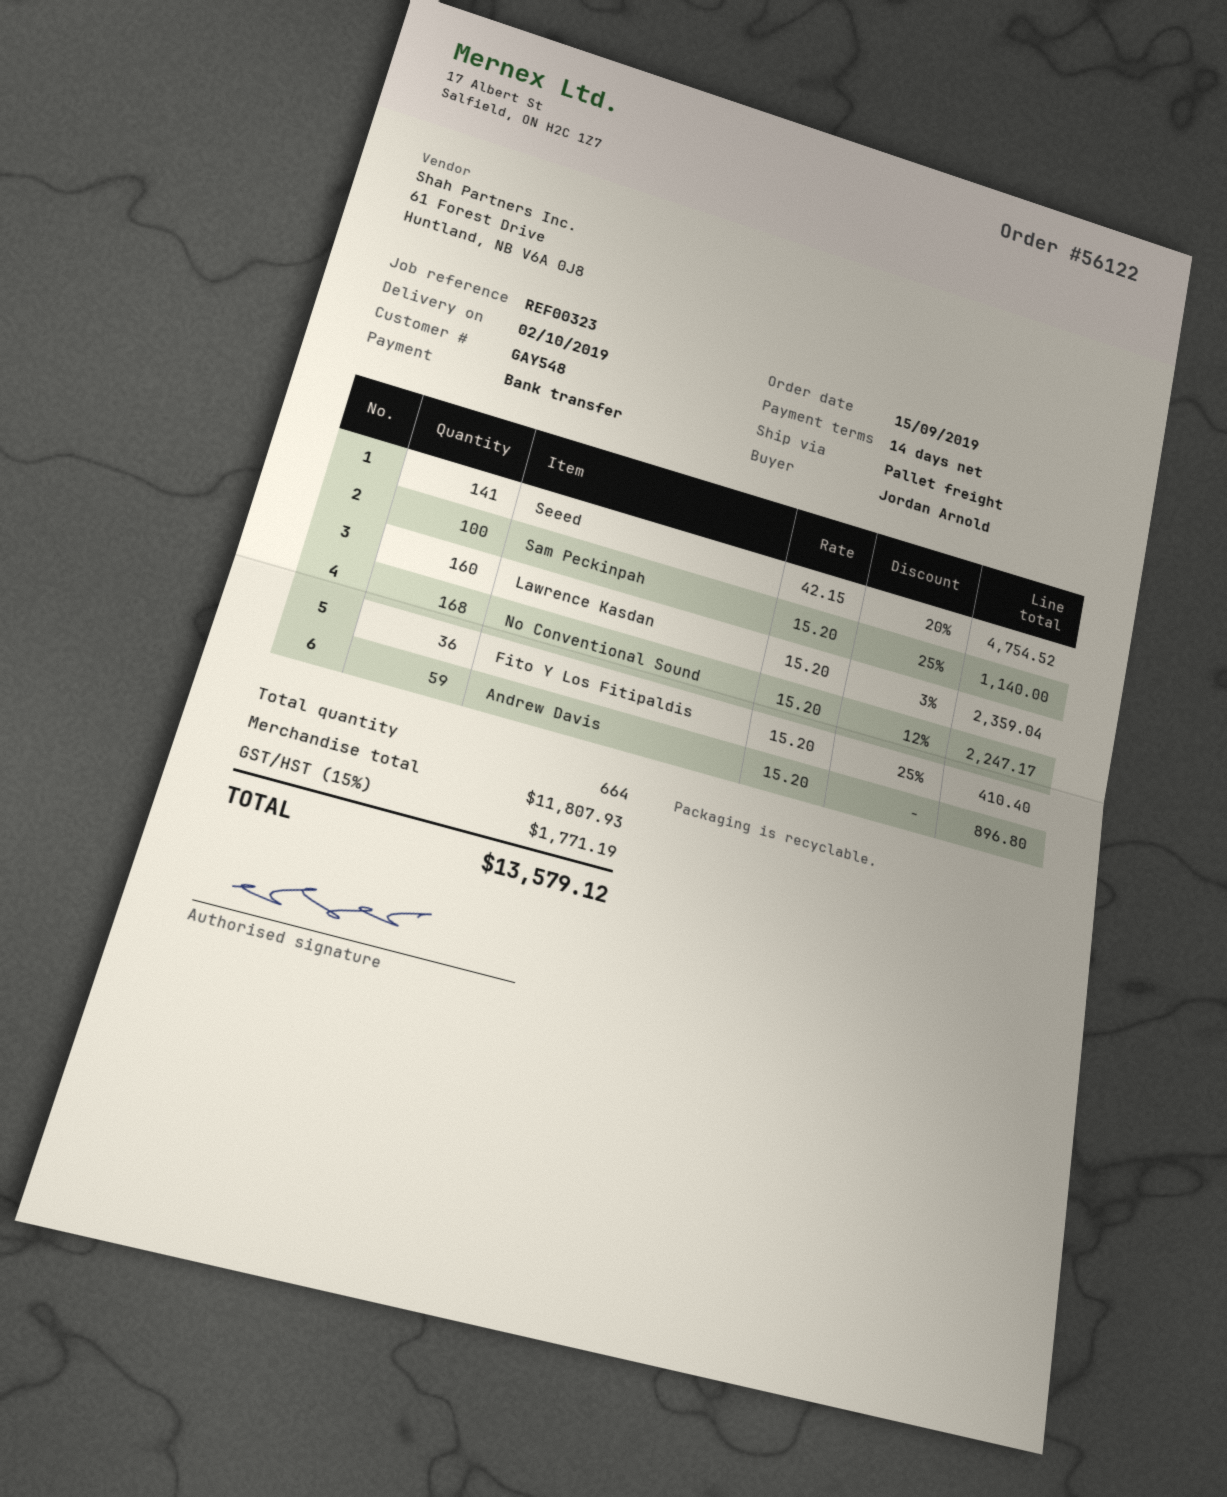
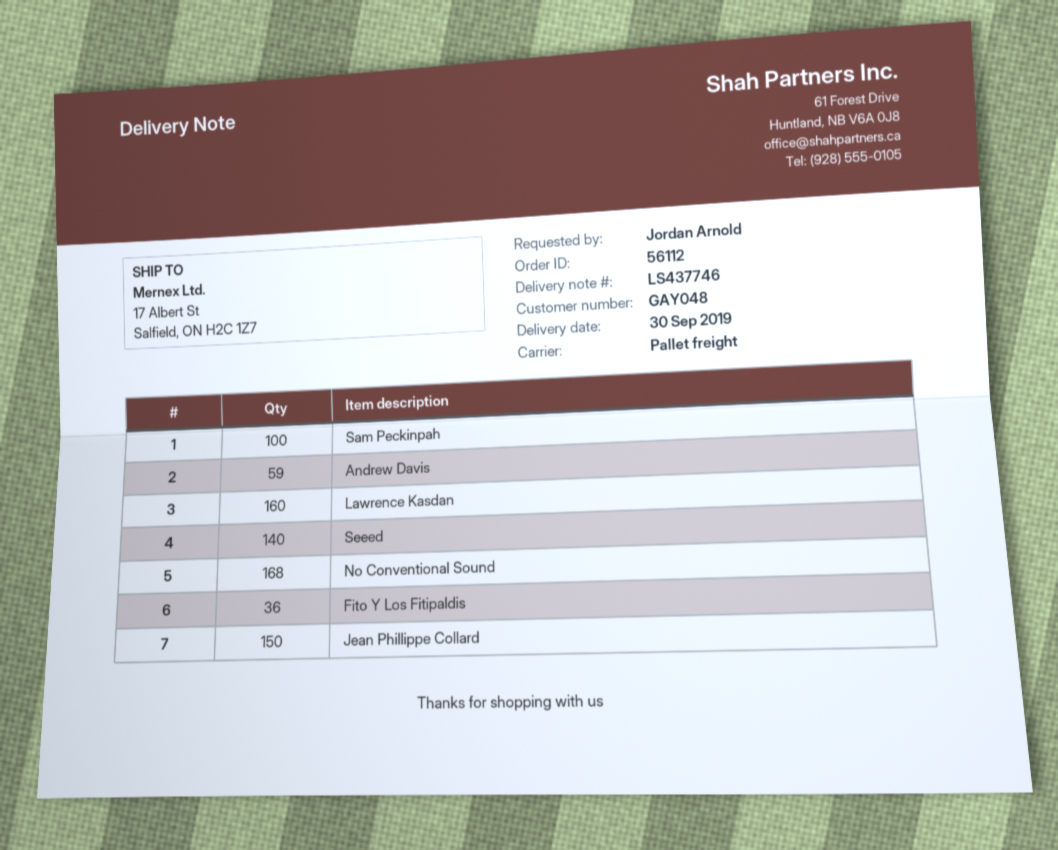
order number: 56122 -> 56112
delivery date: 2019-10-02 -> 2019-09-30
customer number: GAY548 -> GAY048
Seeed: 141 -> 140
Jean Phillippe Collard: none -> 150

